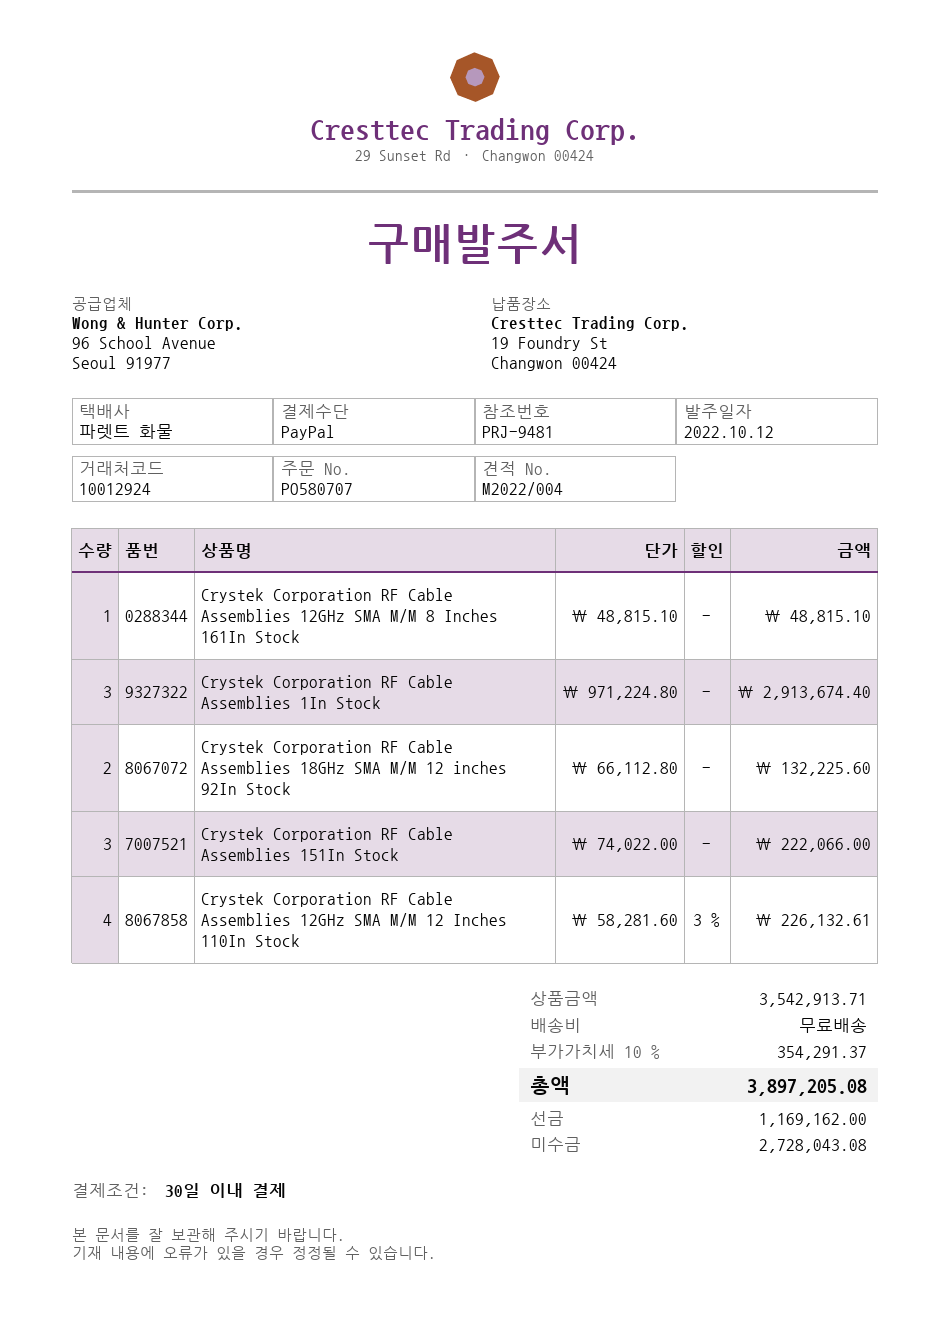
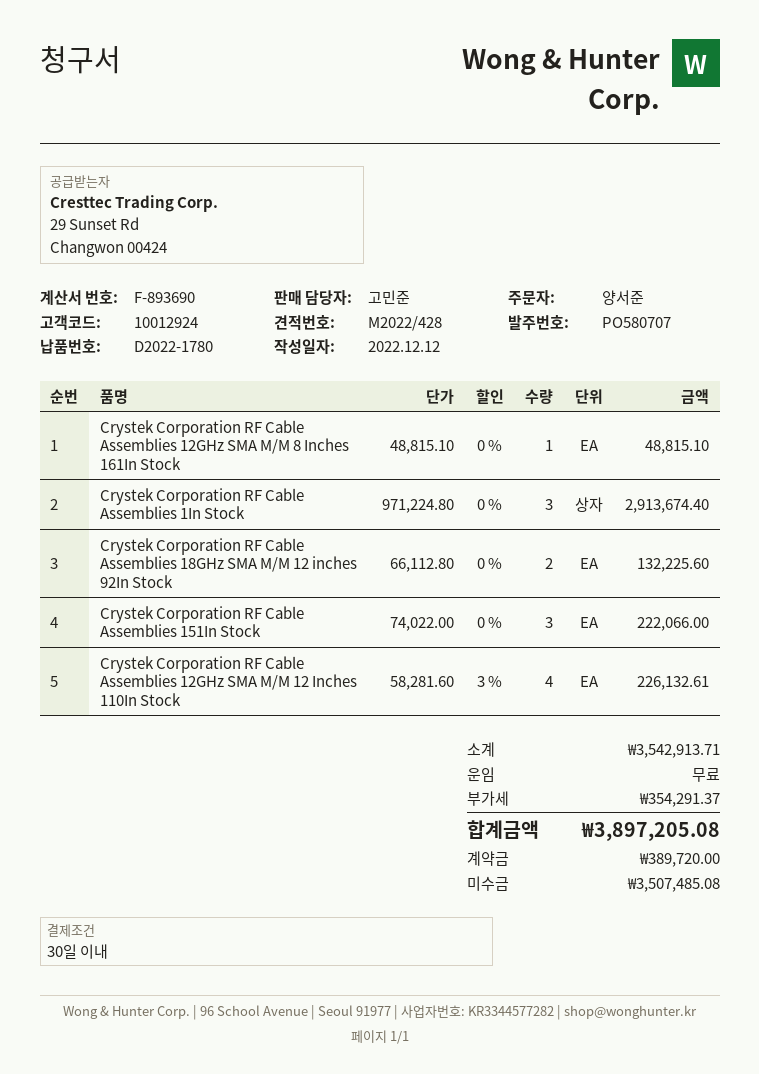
quote number: M2022/004 -> M2022/428
deposit: 1169162.00 -> 389720.00
balance: 2728043.08 -> 3507485.08

